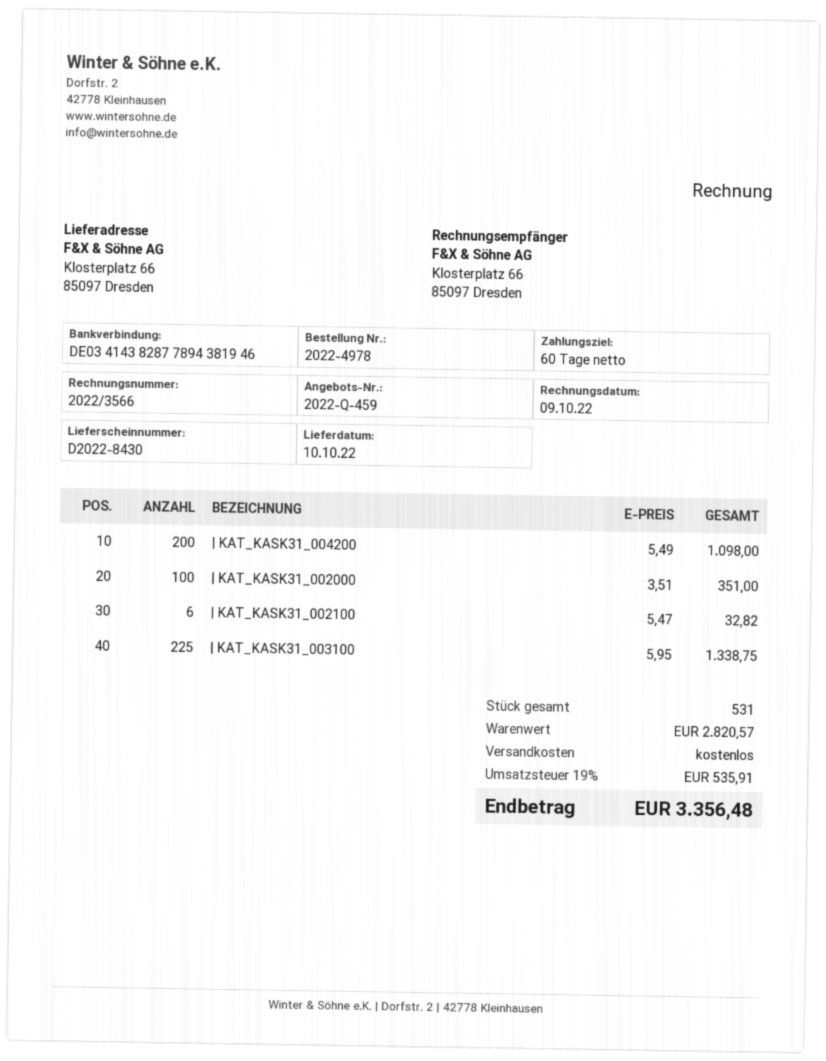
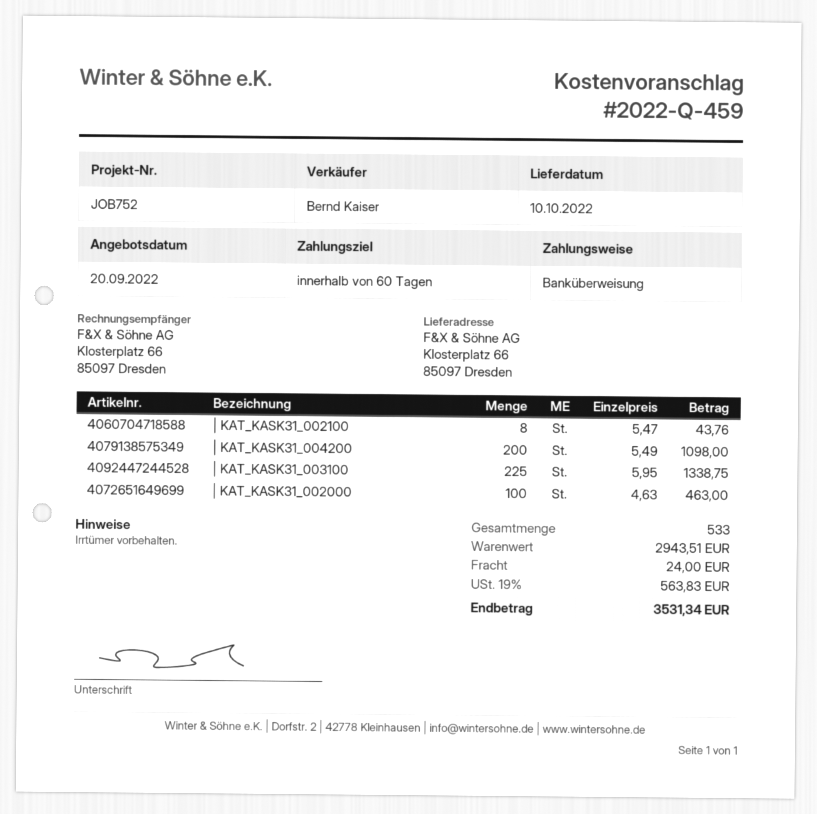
| KAT_KASK31_002000: 100 x 3.51 = 351.00 -> 100 x 4.63 = 463.00
| KAT_KASK31_002100: 6 x 5.47 = 32.82 -> 8 x 5.47 = 43.76
total quantity: 531 -> 533
subtotal: 2820.57 -> 2943.51
shipping: 0.00 -> 24.00
tax: 19% = 535.91 -> 19% = 563.83
total: 3356.48 -> 3531.34

